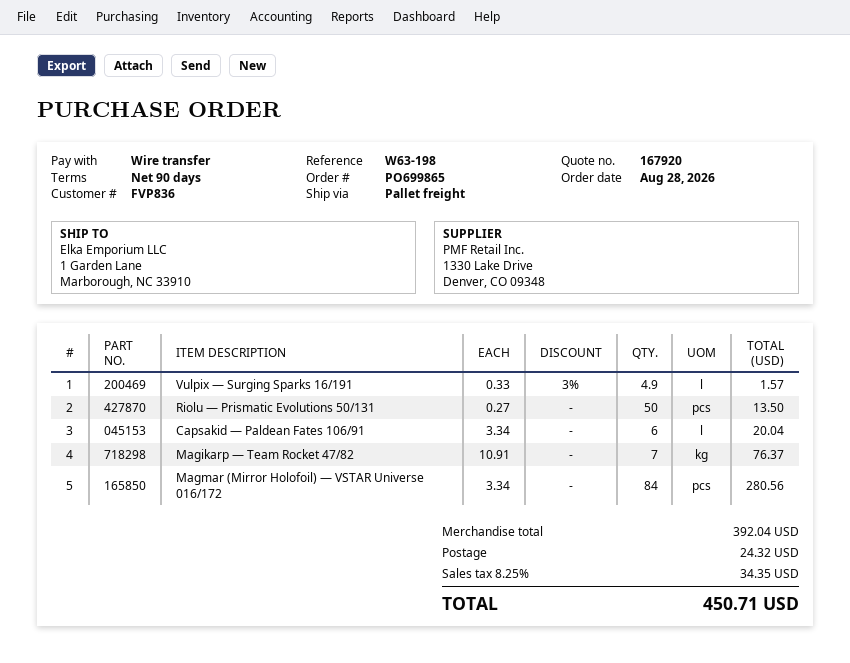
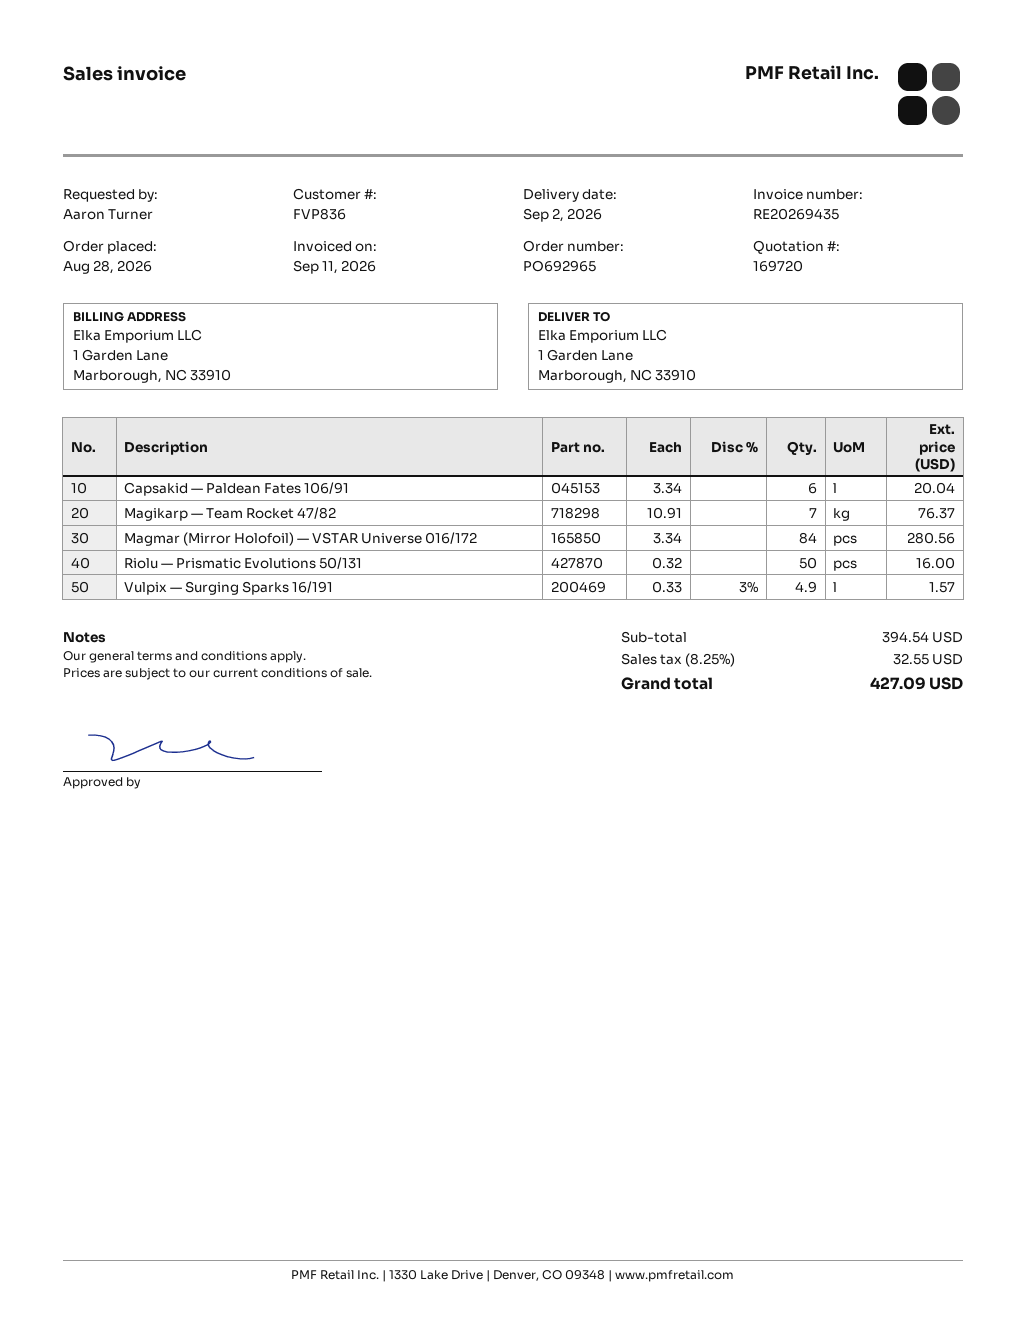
quote number: 167920 -> 169720
order number: PO699865 -> PO692965
Riolu — Prismatic Evolutions 50/131: 50 x 0.27 = 13.50 -> 50 x 0.32 = 16.00
subtotal: 392.04 -> 394.54
shipping: 24.32 -> none
tax: 8.25% = 34.35 -> 8.25% = 32.55
total: 450.71 -> 427.09

